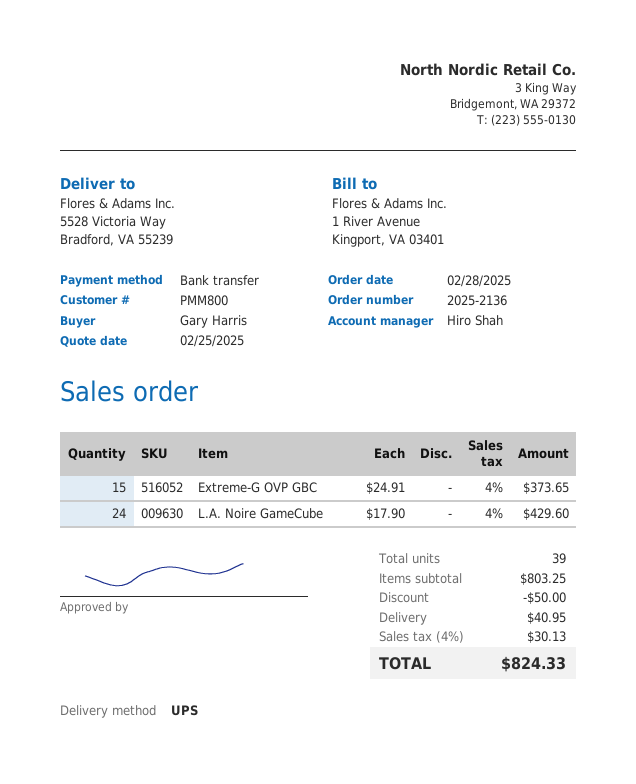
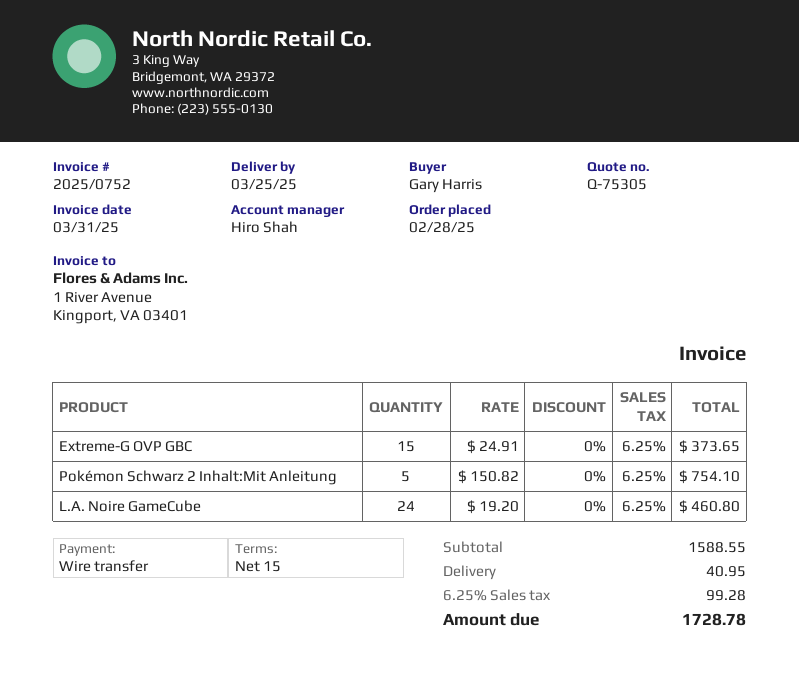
L.A. Noire GameCube: 24 x 17.90 = 429.60 -> 24 x 19.20 = 460.80
Pokémon Schwarz 2 Inhalt:Mit Anleitung: none -> 5 x 150.82 = 754.10
subtotal: 803.25 -> 1588.55
discount: 50.00 -> none
tax: 4% = 30.13 -> 6.25% = 99.28
total: 824.33 -> 1728.78

